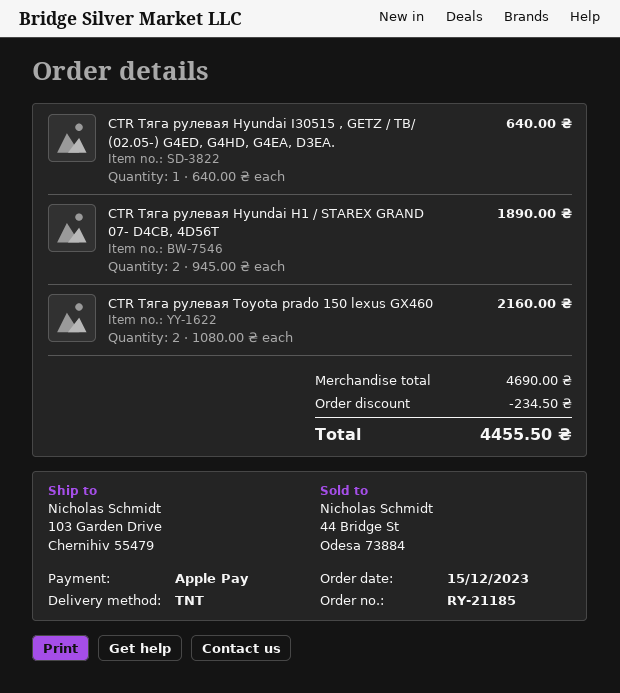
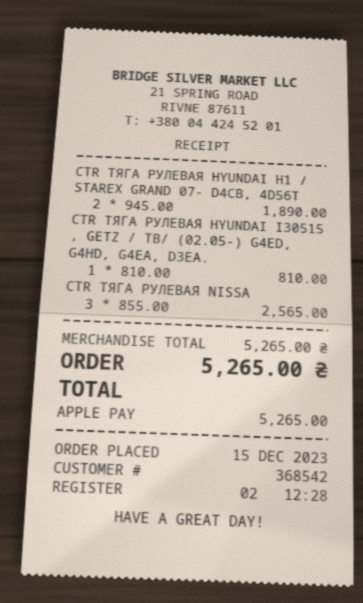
CTR Тяга рулевая Hyundai I30515 , GETZ / TB/ (02.05-) G4ED, G4HD, G4EA, D3EA.: 1 x 640.00 = 640.00 -> 1 x 810.00 = 810.00
CTR Тяга рулевая Toyota prado 150 lexus GX460: 2 x 1080.00 = 2160.00 -> none
CTR ТЯГА РУЛЕВАЯ NISSA: none -> 3 x 855.00 = 2565.00
subtotal: 4690.00 -> 5265.00
discount: 234.50 -> none
total: 4455.50 -> 5265.00

